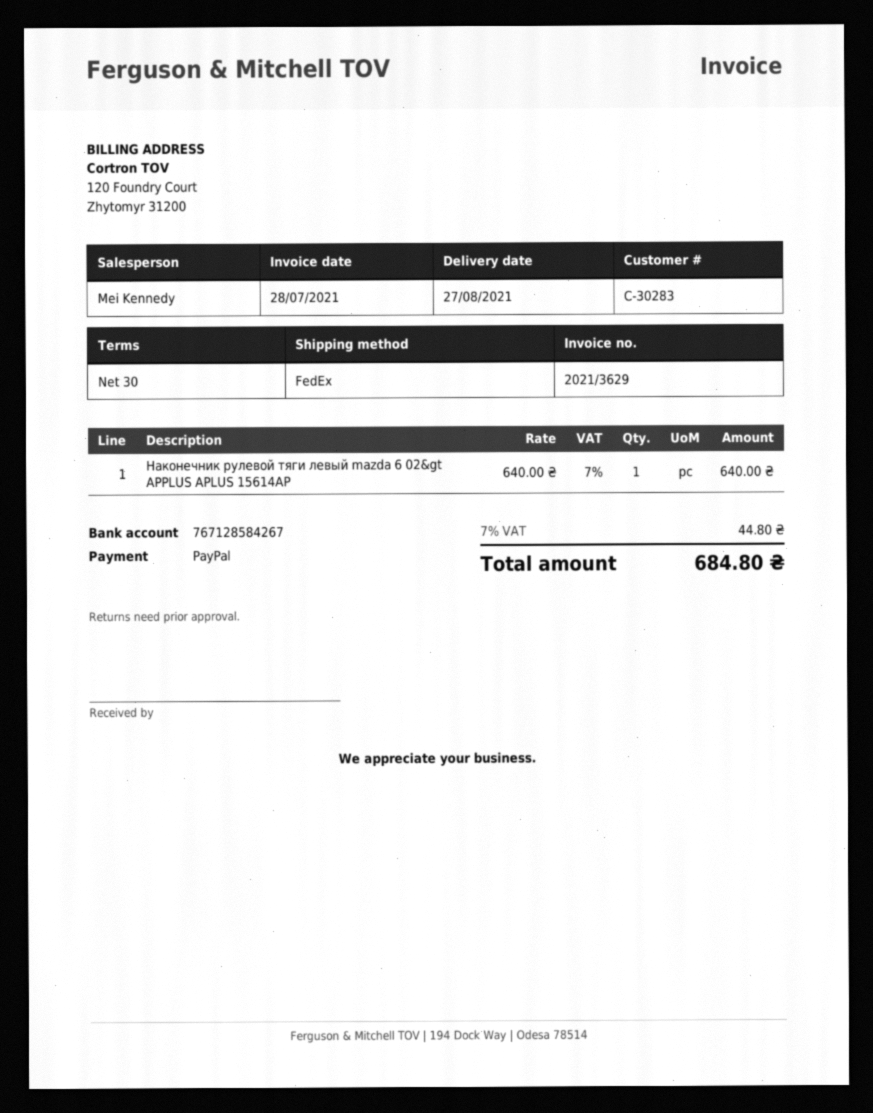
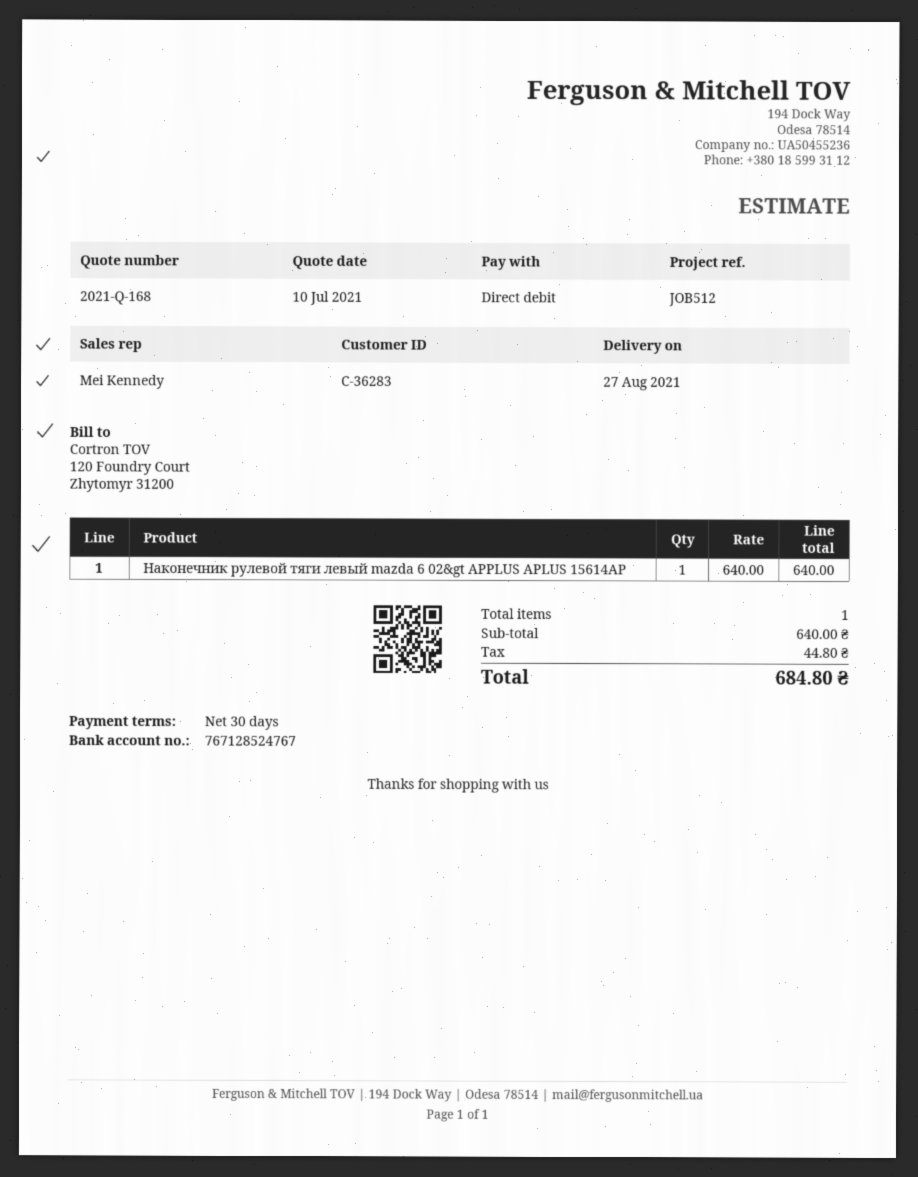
customer number: C-30283 -> C-36283
payment method: PayPal -> direct debit
bank account: 767128584267 -> 767128524767

